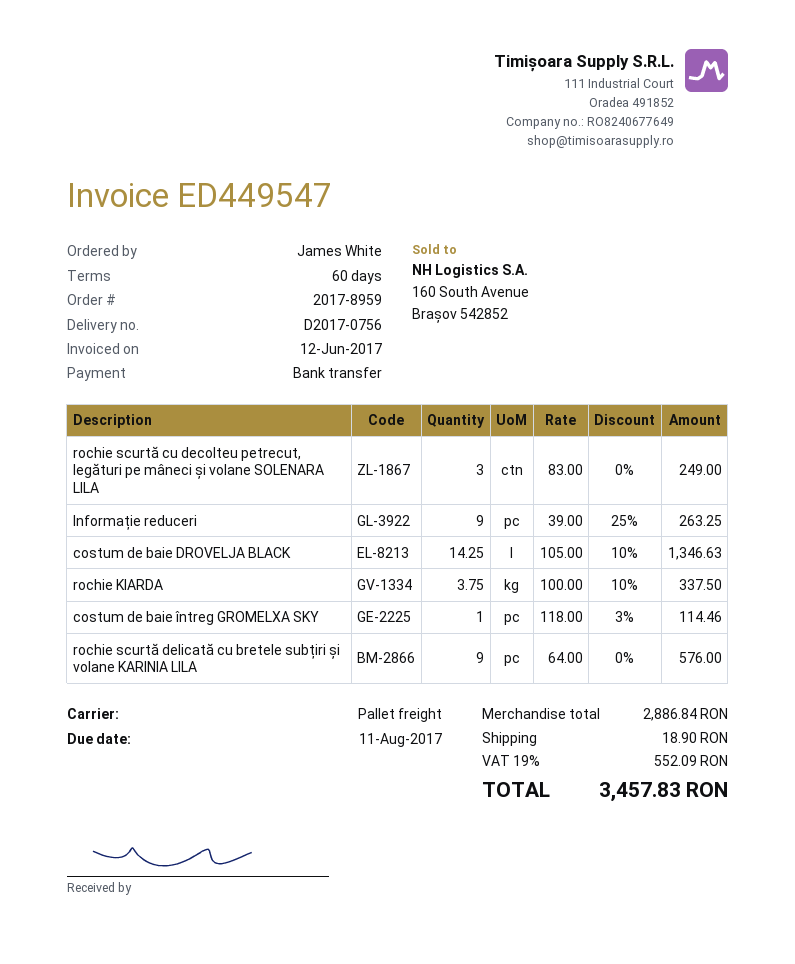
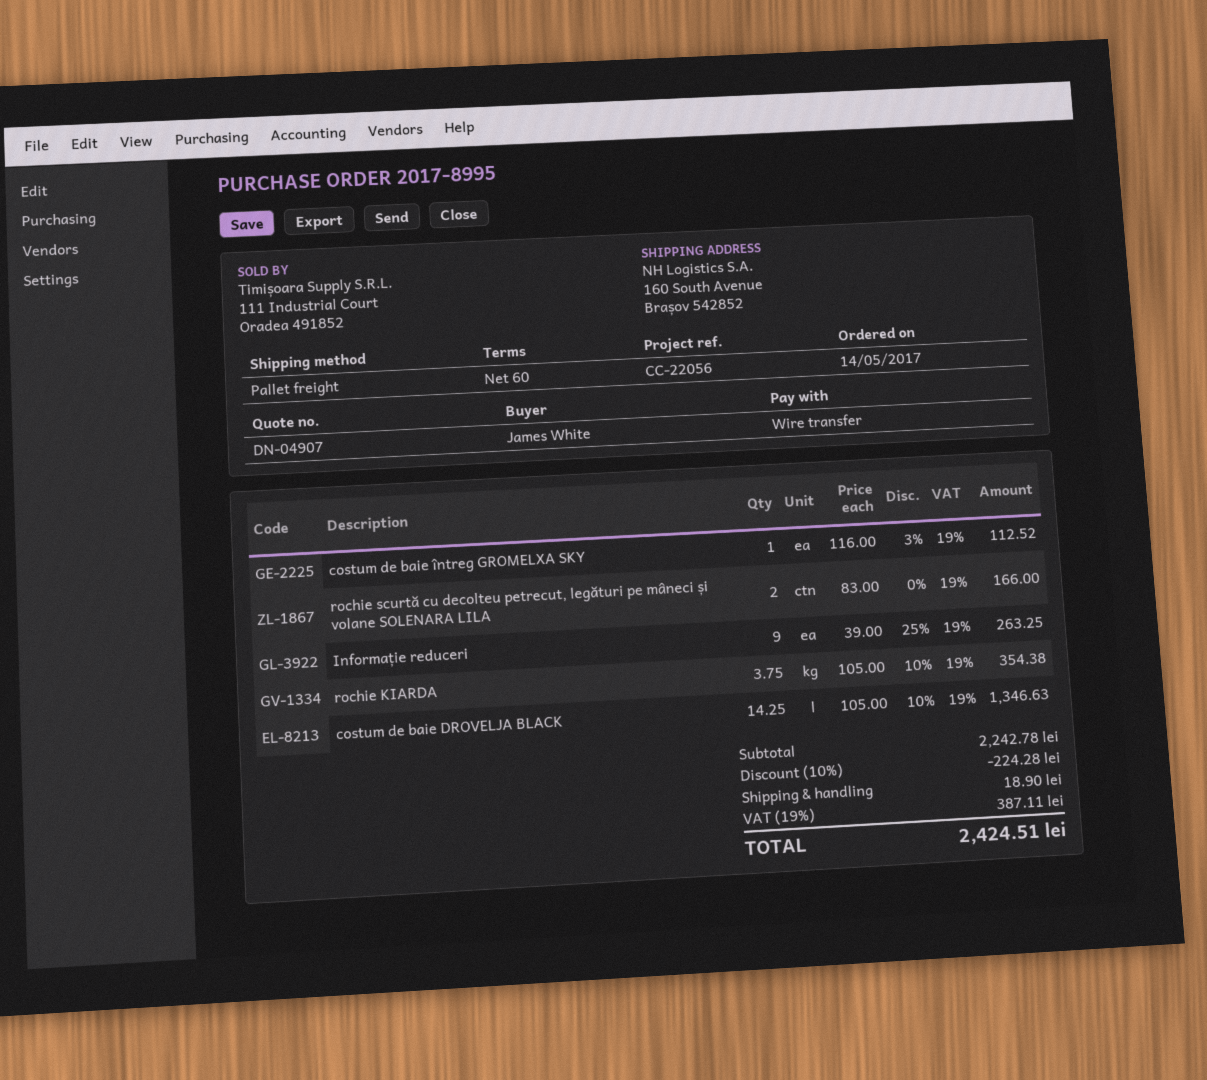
order number: 2017-8959 -> 2017-8995
rochie scurtă cu decolteu petrecut, legături pe mâneci și volane SOLENARA LILA: 3 x 83.00 = 249.00 -> 2 x 83.00 = 166.00
rochie KIARDA: 3.75 x 100.00 - 10% = 337.50 -> 3.75 x 105.00 - 10% = 354.38
costum de baie întreg GROMELXA SKY: 1 x 118.00 - 3% = 114.46 -> 1 x 116.00 - 3% = 112.52
rochie scurtă delicată cu bretele subțiri și volane KARINIA LILA: 9 x 64.00 = 576.00 -> none
subtotal: 2886.84 -> 2242.78
discount: none -> 10% = 224.28
tax: 19% = 552.09 -> 19% = 387.11
total: 3457.83 -> 2424.51

